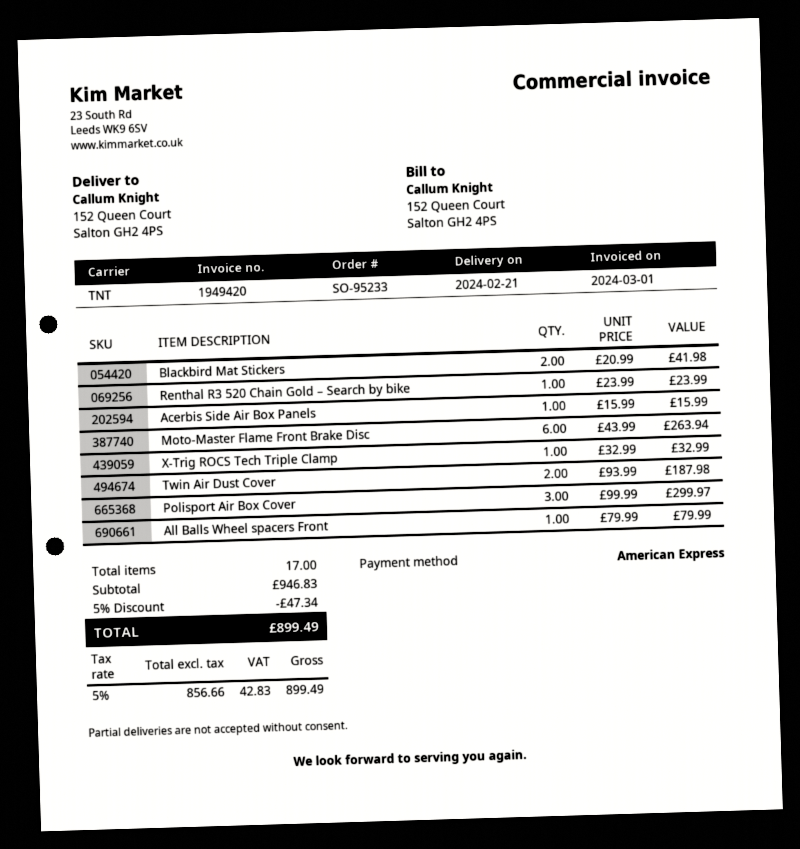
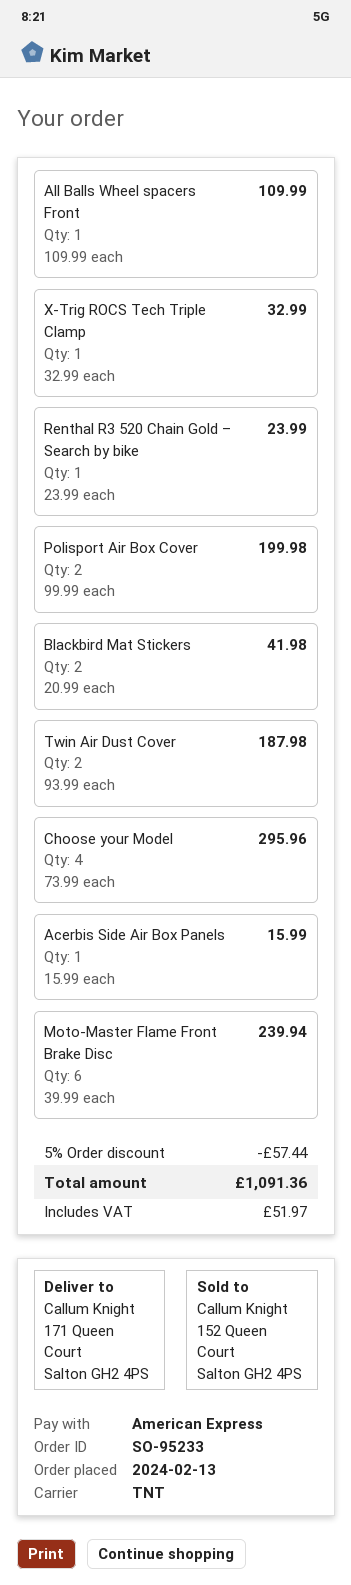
ship to: 152 Queen Court, Salton GH2 4PS -> 171 Queen Court, Salton GH2 4PS
Moto-Master Flame Front Brake Disc: 6 x 43.99 = 263.94 -> 6 x 39.99 = 239.94
Polisport Air Box Cover: 3 x 99.99 = 299.97 -> 2 x 99.99 = 199.98
All Balls Wheel spacers Front: 1 x 79.99 = 79.99 -> 1 x 109.99 = 109.99
Choose your Model: none -> 4 x 73.99 = 295.96
discount: 5% = 47.34 -> 5% = 57.44
tax: 42.83 -> 51.97
total: 899.49 -> 1091.36

